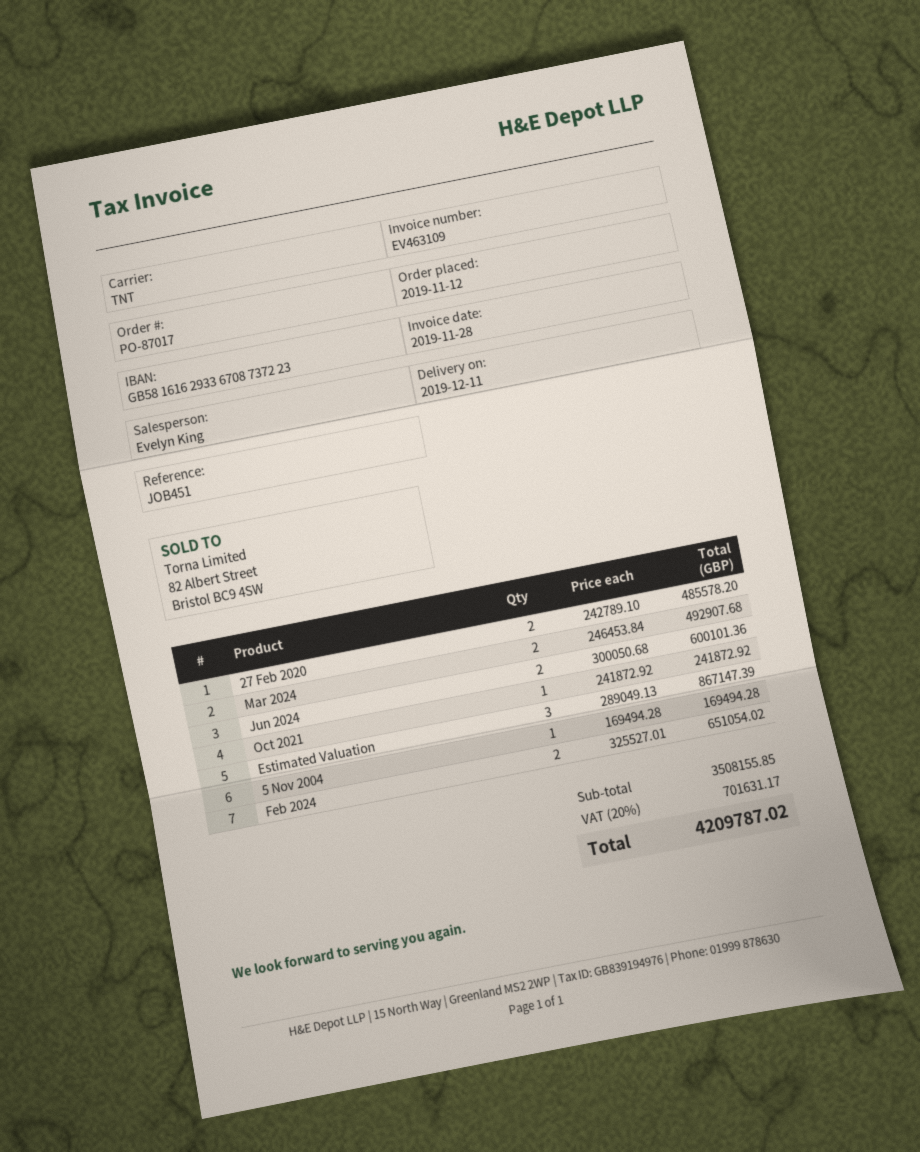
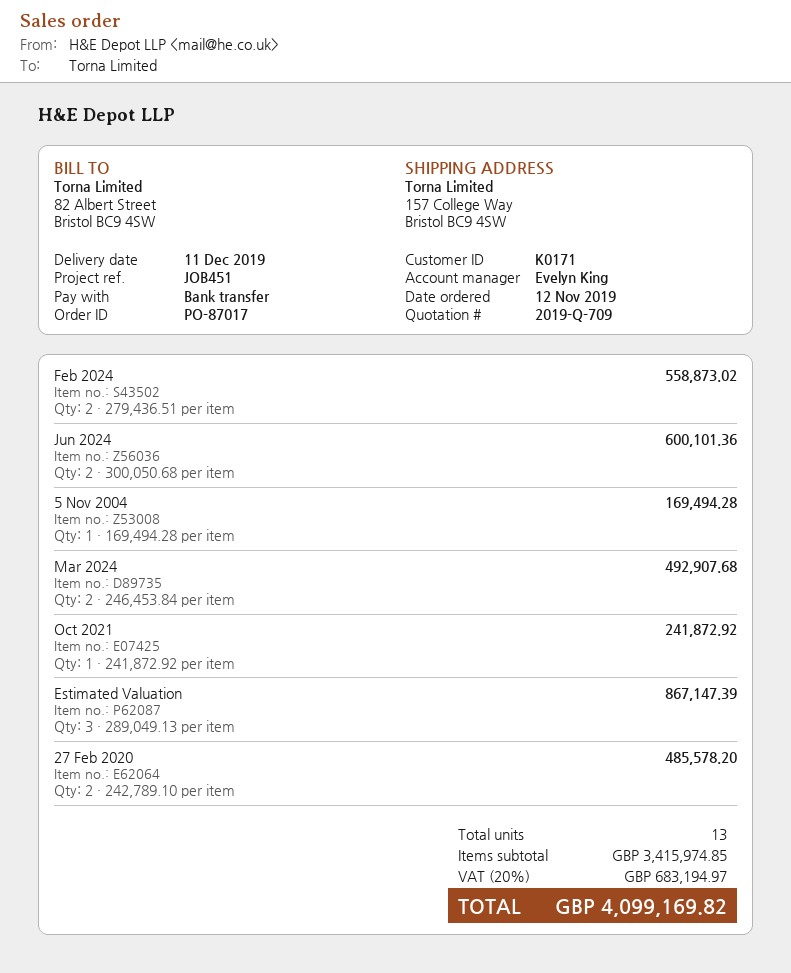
Feb 2024: 2 x 325527.01 = 651054.02 -> 2 x 279436.51 = 558873.02
subtotal: 3508155.85 -> 3415974.85
tax: 20% = 701631.17 -> 20% = 683194.97
total: 4209787.02 -> 4099169.82

